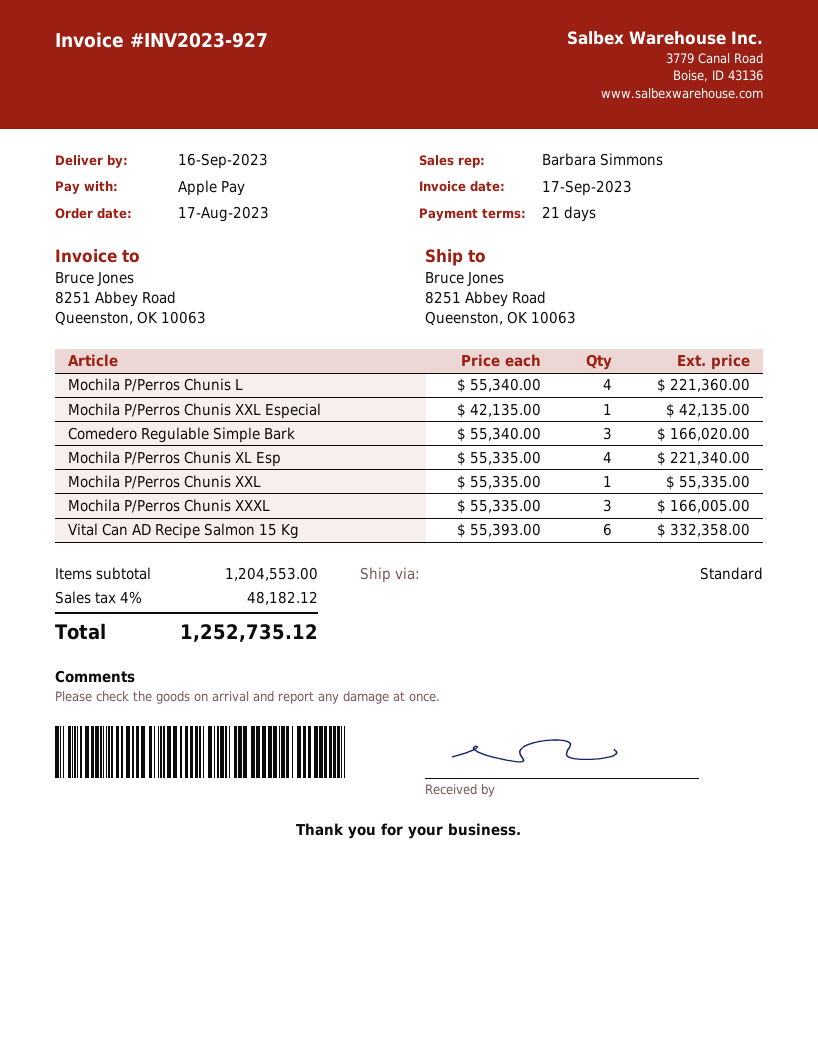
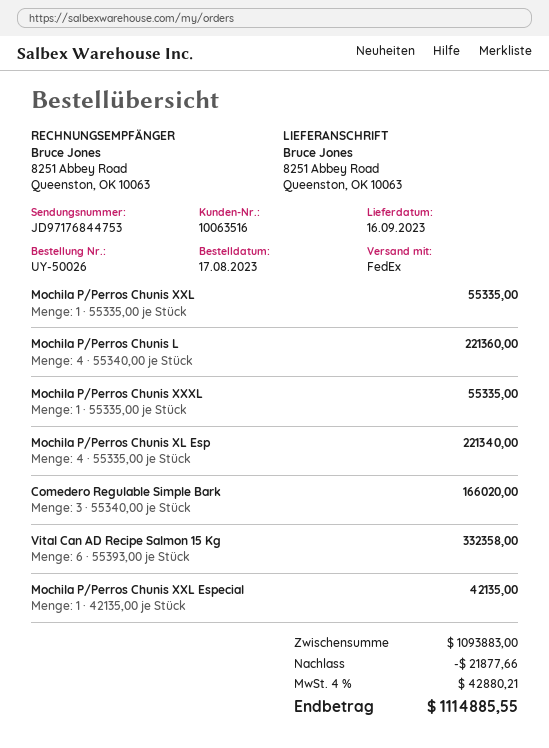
shipping method: standard -> FedEx
Mochila P/Perros Chunis XXXL: 3 x 55335.00 = 166005.00 -> 1 x 55335.00 = 55335.00
subtotal: 1204553.00 -> 1093883.00
discount: none -> 21877.66
tax: 4% = 48182.12 -> 4% = 42880.21
total: 1252735.12 -> 1114885.55

